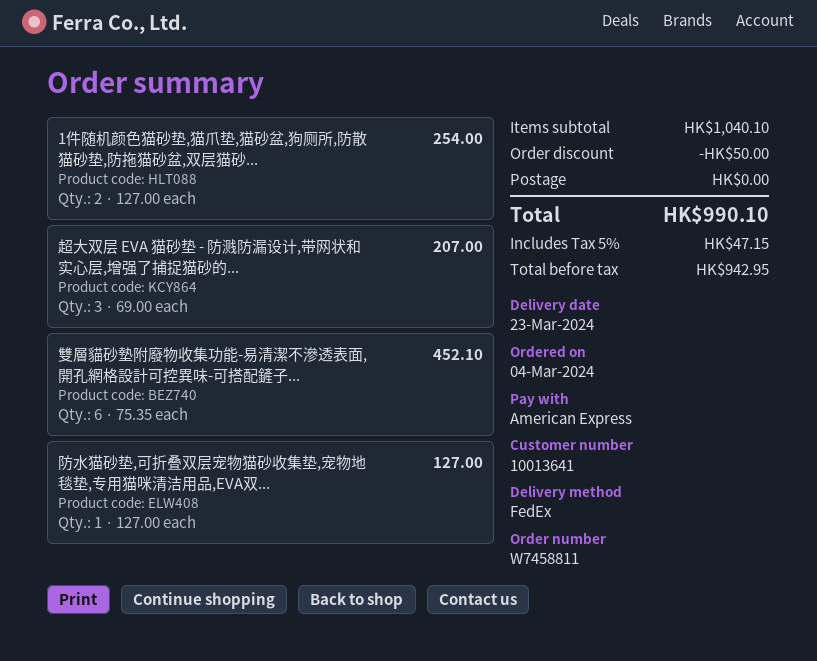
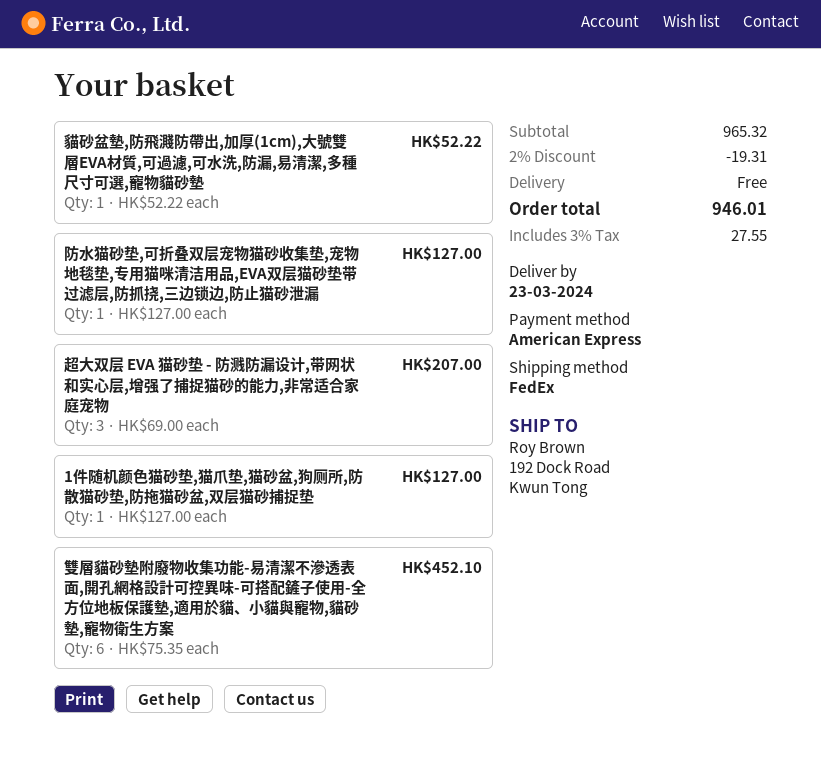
1件随机颜色猫砂垫,猫爪垫,猫砂盆,狗厕所,防散猫砂垫,防拖猫砂盆,双层猫砂...: 2 x 127.00 = 254.00 -> 1 x 127.00 = 127.00
貓砂盆墊,防飛濺防帶出,加厚(1cm),大號雙層EVA材質,可過濾,可水洗,防漏,易清潔,多種尺寸可選,寵物貓砂墊: none -> 1 x 52.22 = 52.22
subtotal: 1040.10 -> 965.32
discount: 50.00 -> 19.31
tax: 5% = 47.15 -> 3% = 27.55
total: 990.10 -> 946.01

